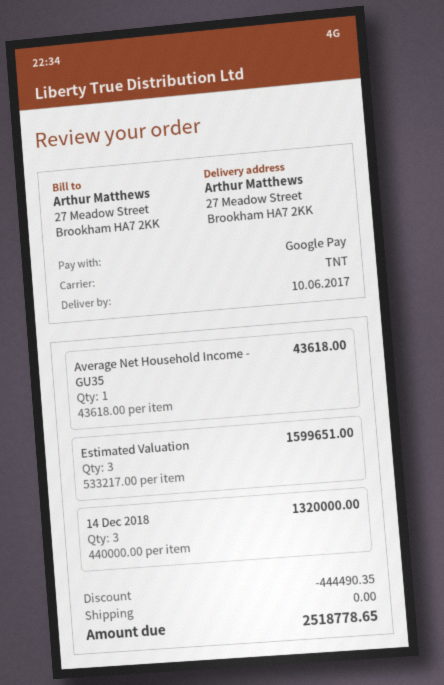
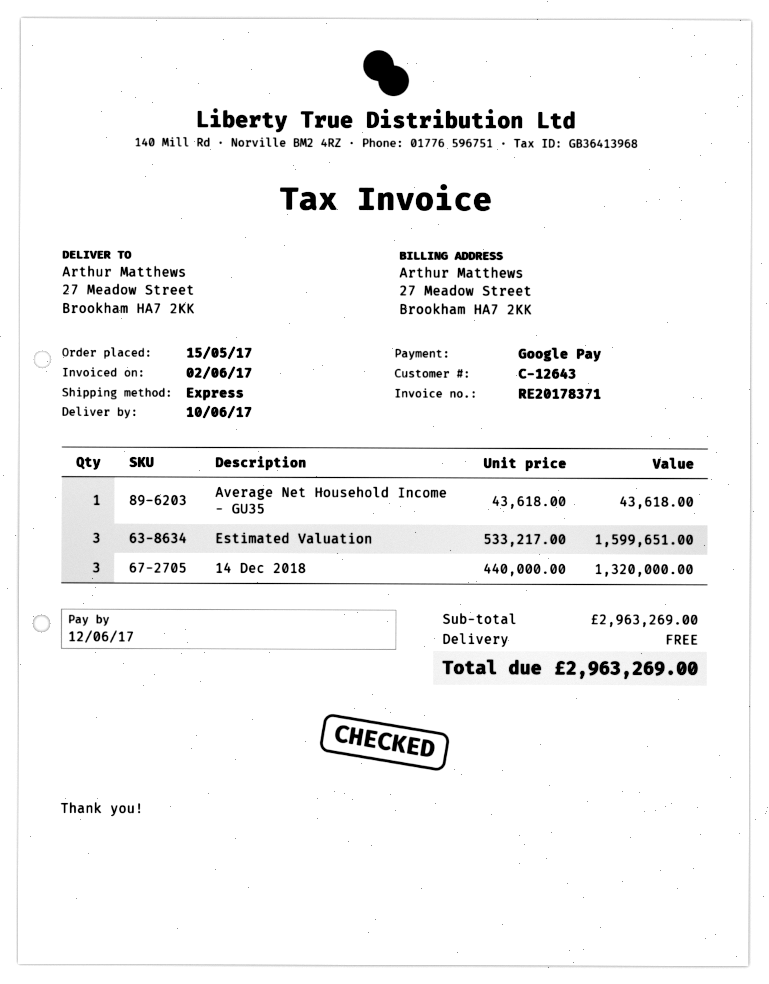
shipping method: TNT -> express
discount: 444490.35 -> none
total: 2518778.65 -> 2963269.00

